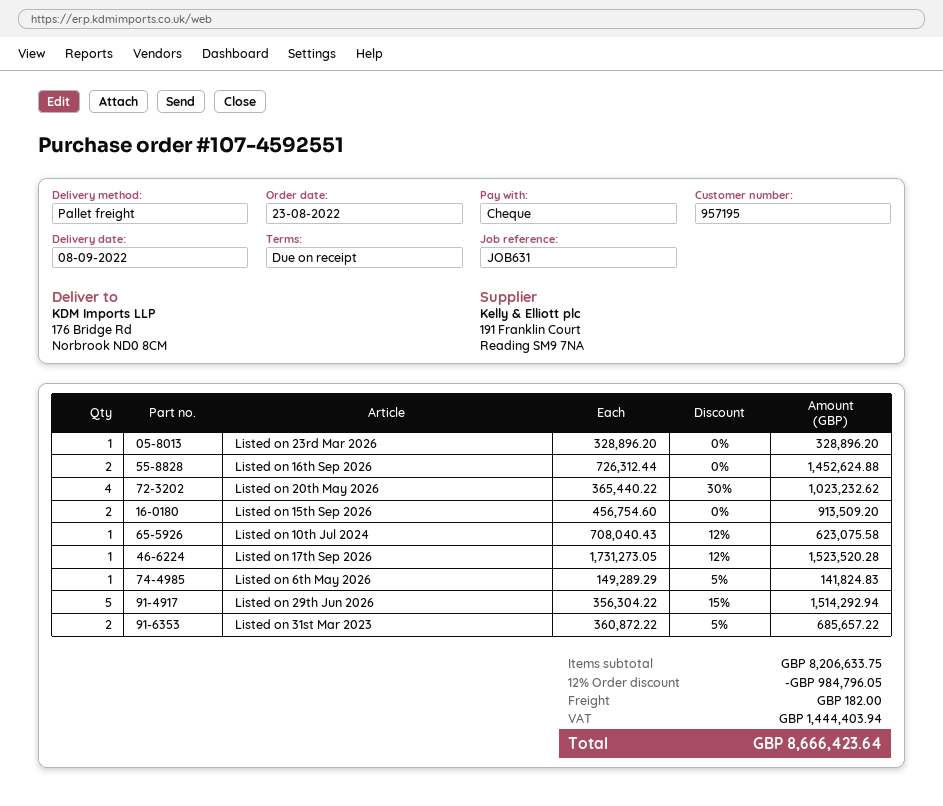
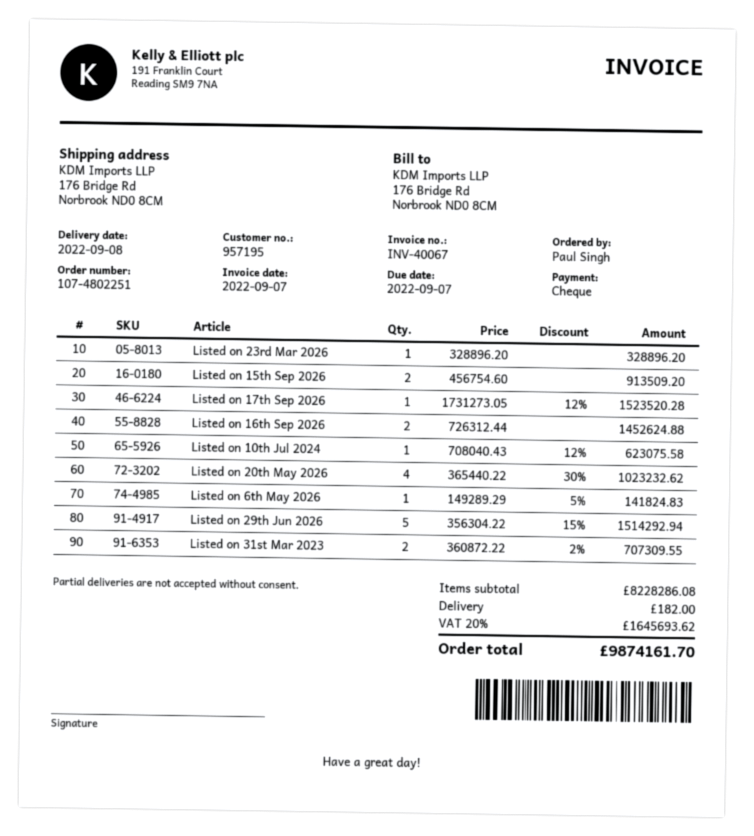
order number: 107-4592551 -> 107-4802251
Listed on 31st Mar 2023: 2 x 360872.22 - 5% = 685657.22 -> 2 x 360872.22 - 2% = 707309.55
subtotal: 8206633.75 -> 8228286.08
discount: 12% = 984796.05 -> none
tax: 1444403.94 -> 1645693.62
total: 8666423.64 -> 9874161.70

